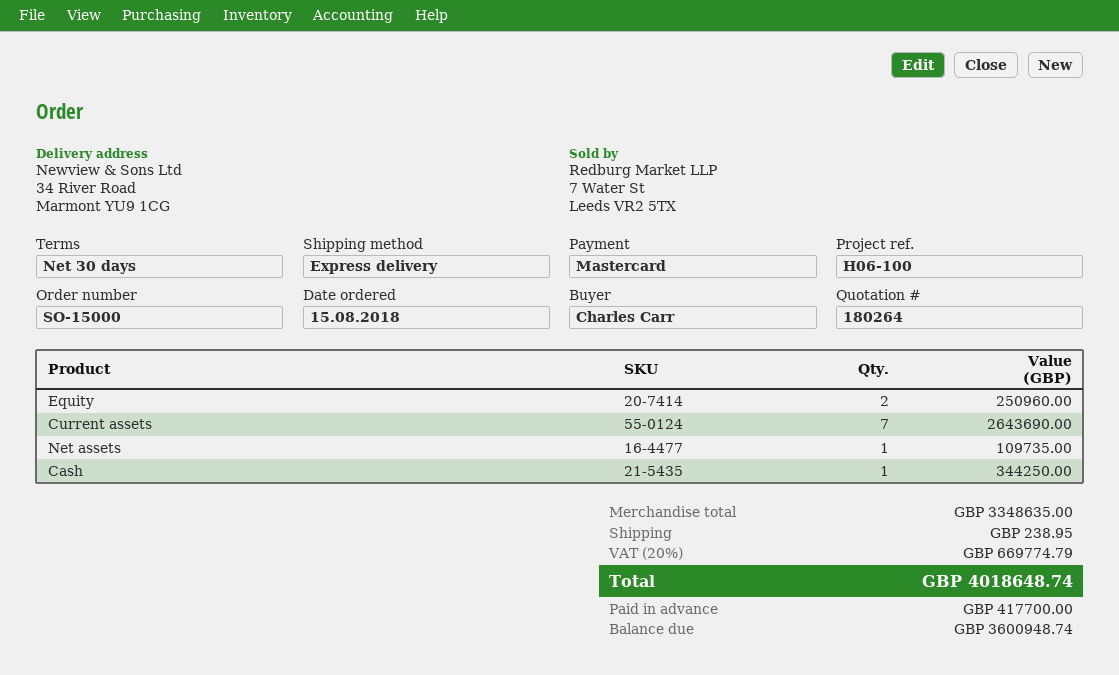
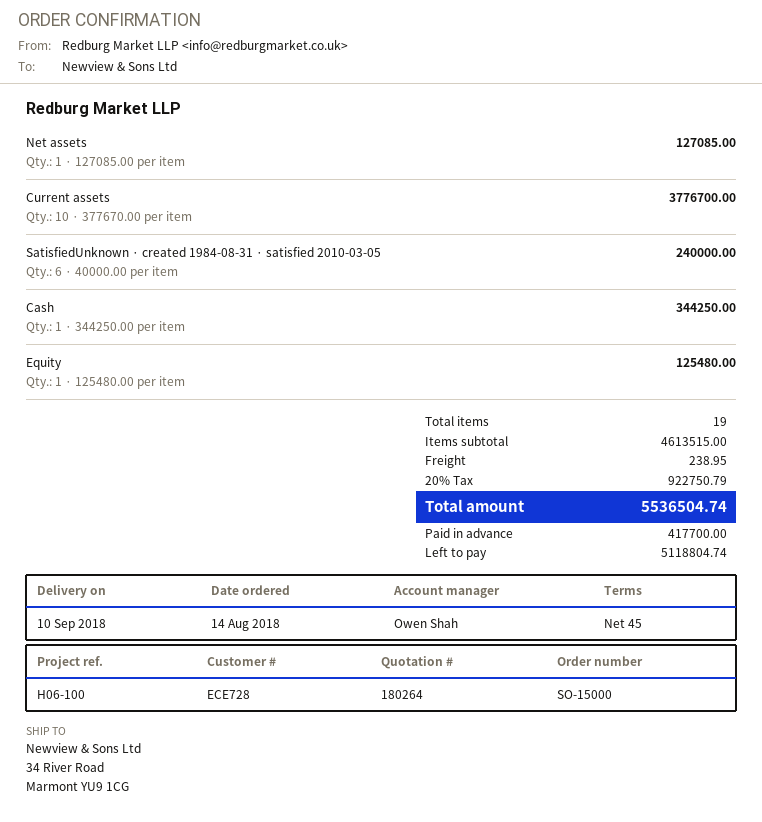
order date: 2018-08-15 -> 2018-08-14
payment terms: 30 days -> 45 days
Equity: 2 for 250960.00 -> 1 for 125480.00
Current assets: 7 for 2643690.00 -> 10 for 3776700.00
Net assets: 1 for 109735.00 -> 1 for 127085.00
SatisfiedUnknown · created 1984-08-31 · satisfied 2010-03-05: none -> 6 for 240000.00
subtotal: 3348635.00 -> 4613515.00
tax: 20% = 669774.79 -> 20% = 922750.79
total: 4018648.74 -> 5536504.74
balance: 3600948.74 -> 5118804.74

